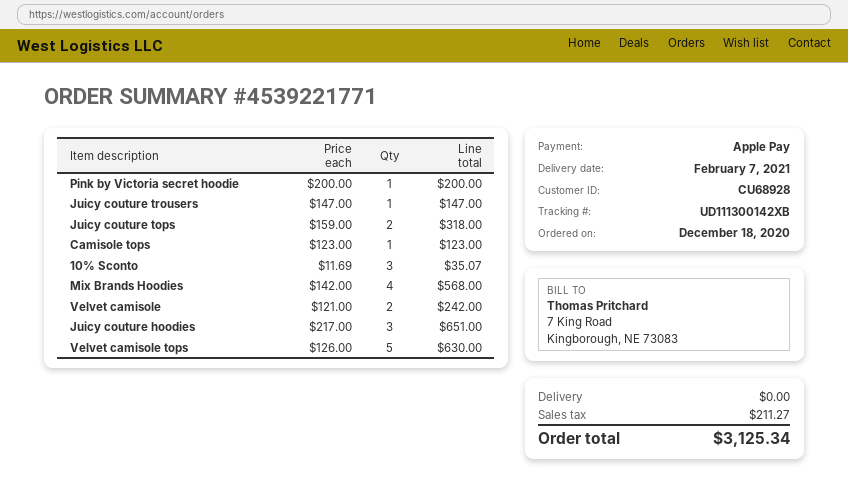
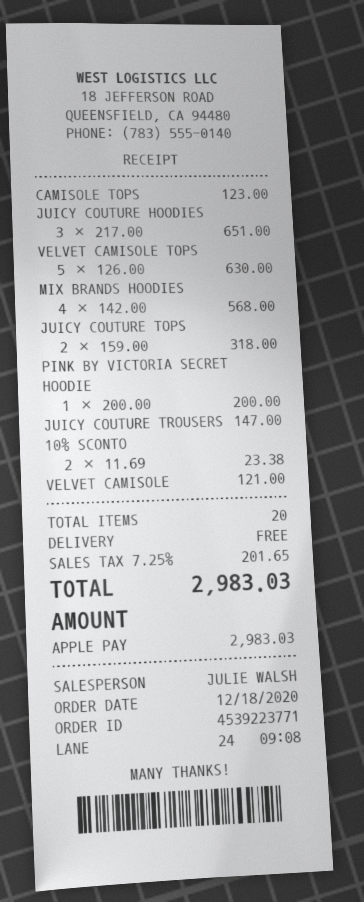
order number: 4539221771 -> 4539223771
10% Sconto: 3 x 11.69 = 35.07 -> 2 x 11.69 = 23.38
Velvet camisole: 2 x 121.00 = 242.00 -> 1 x 121.00 = 121.00
tax: 211.27 -> 201.65
total: 3125.34 -> 2983.03

